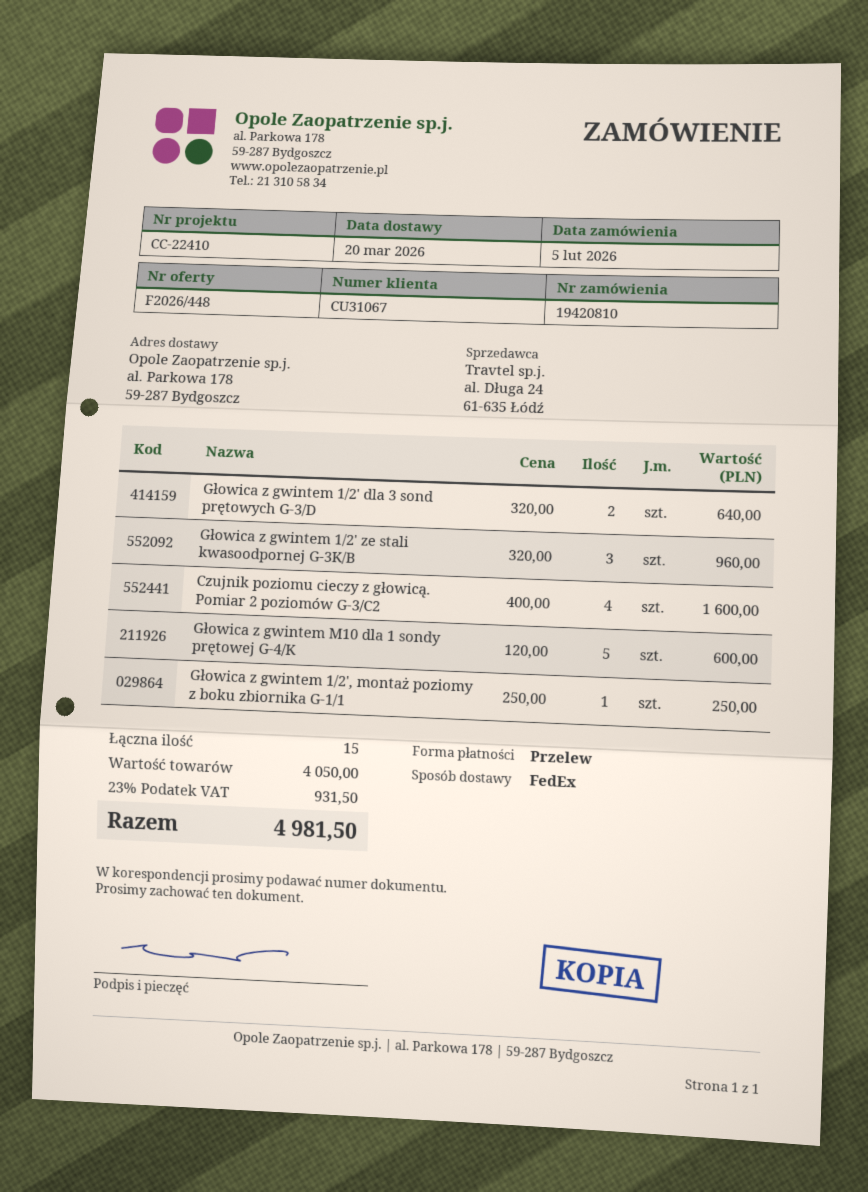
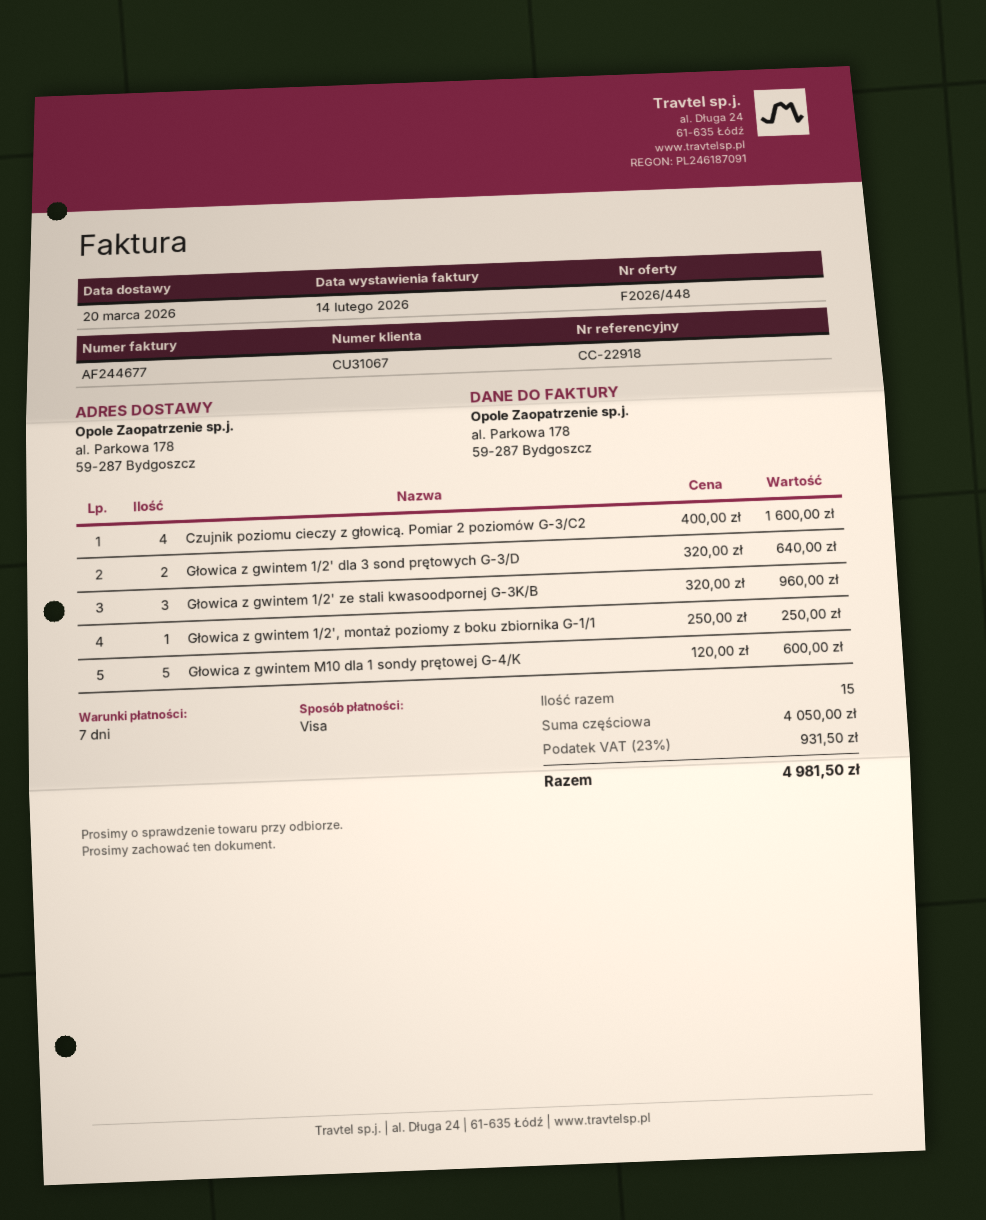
reference: CC-22410 -> CC-22918
payment method: bank transfer -> Visa

